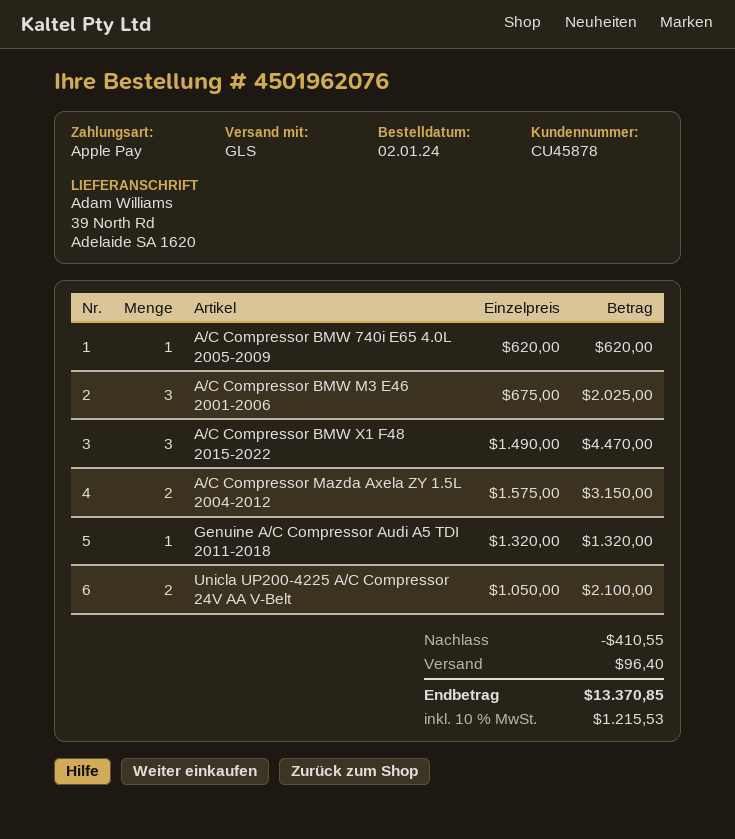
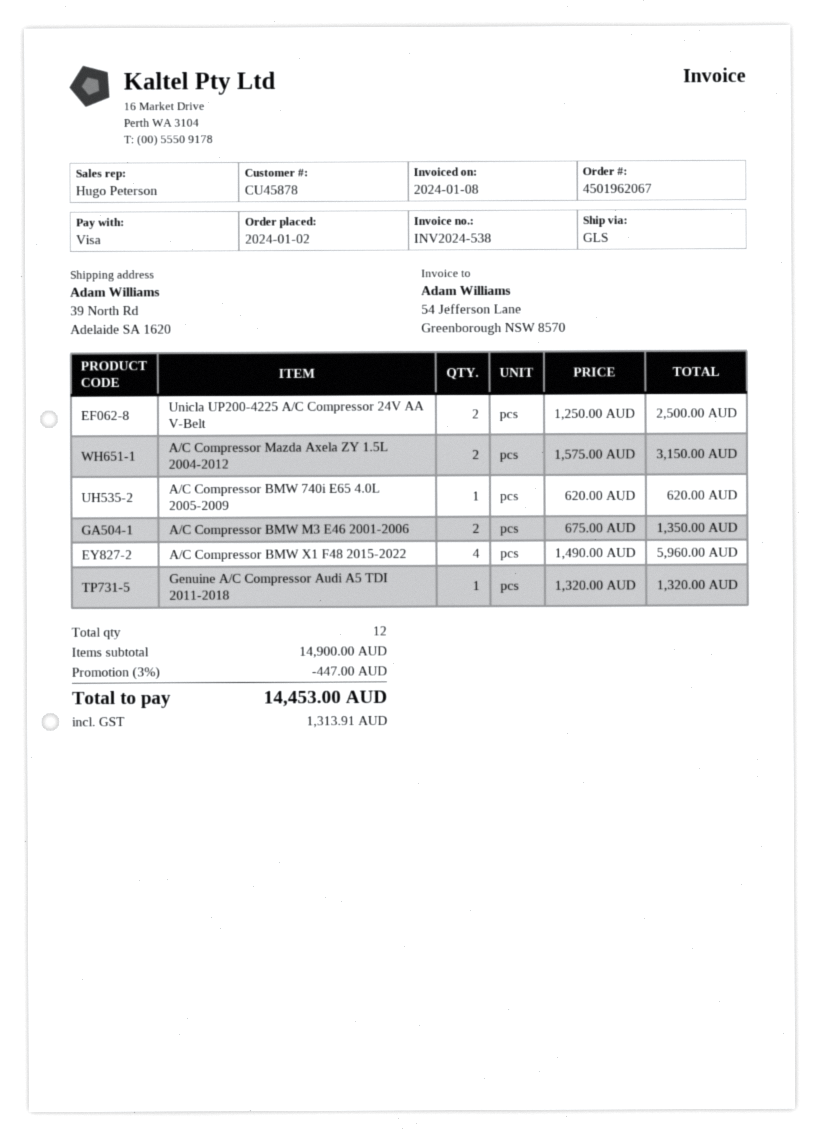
order number: 4501962076 -> 4501962067
payment method: Apple Pay -> Visa
A/C Compressor BMW M3 E46 2001-2006: 3 x 675.00 = 2025.00 -> 2 x 675.00 = 1350.00
A/C Compressor BMW X1 F48 2015-2022: 3 x 1490.00 = 4470.00 -> 4 x 1490.00 = 5960.00
Unicla UP200-4225 A/C Compressor 24V AA V-Belt: 2 x 1050.00 = 2100.00 -> 2 x 1250.00 = 2500.00
discount: 410.55 -> 447.00
shipping: 96.40 -> none
tax: 1215.53 -> 1313.91
total: 13370.85 -> 14453.00

